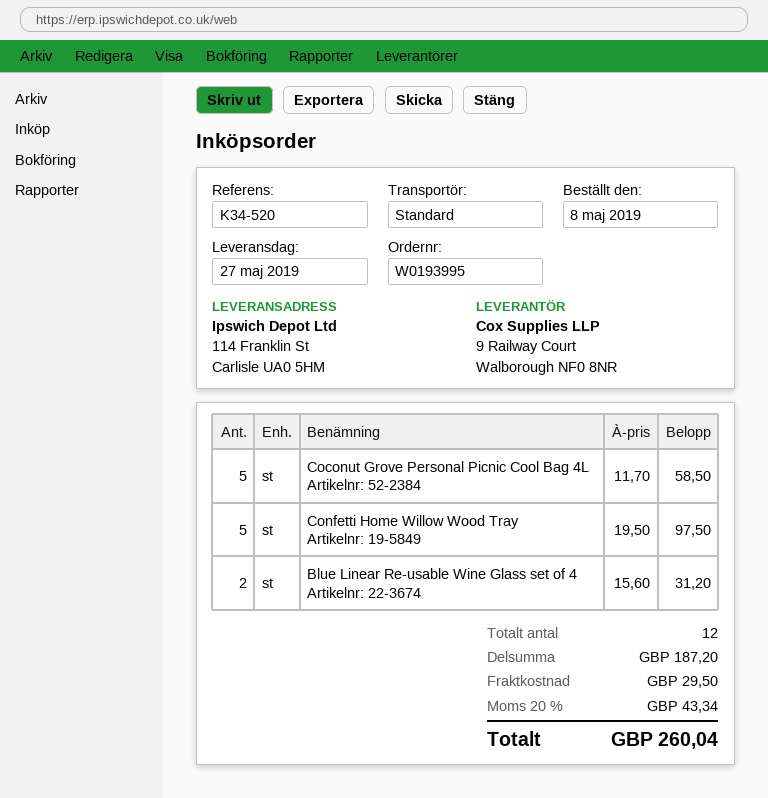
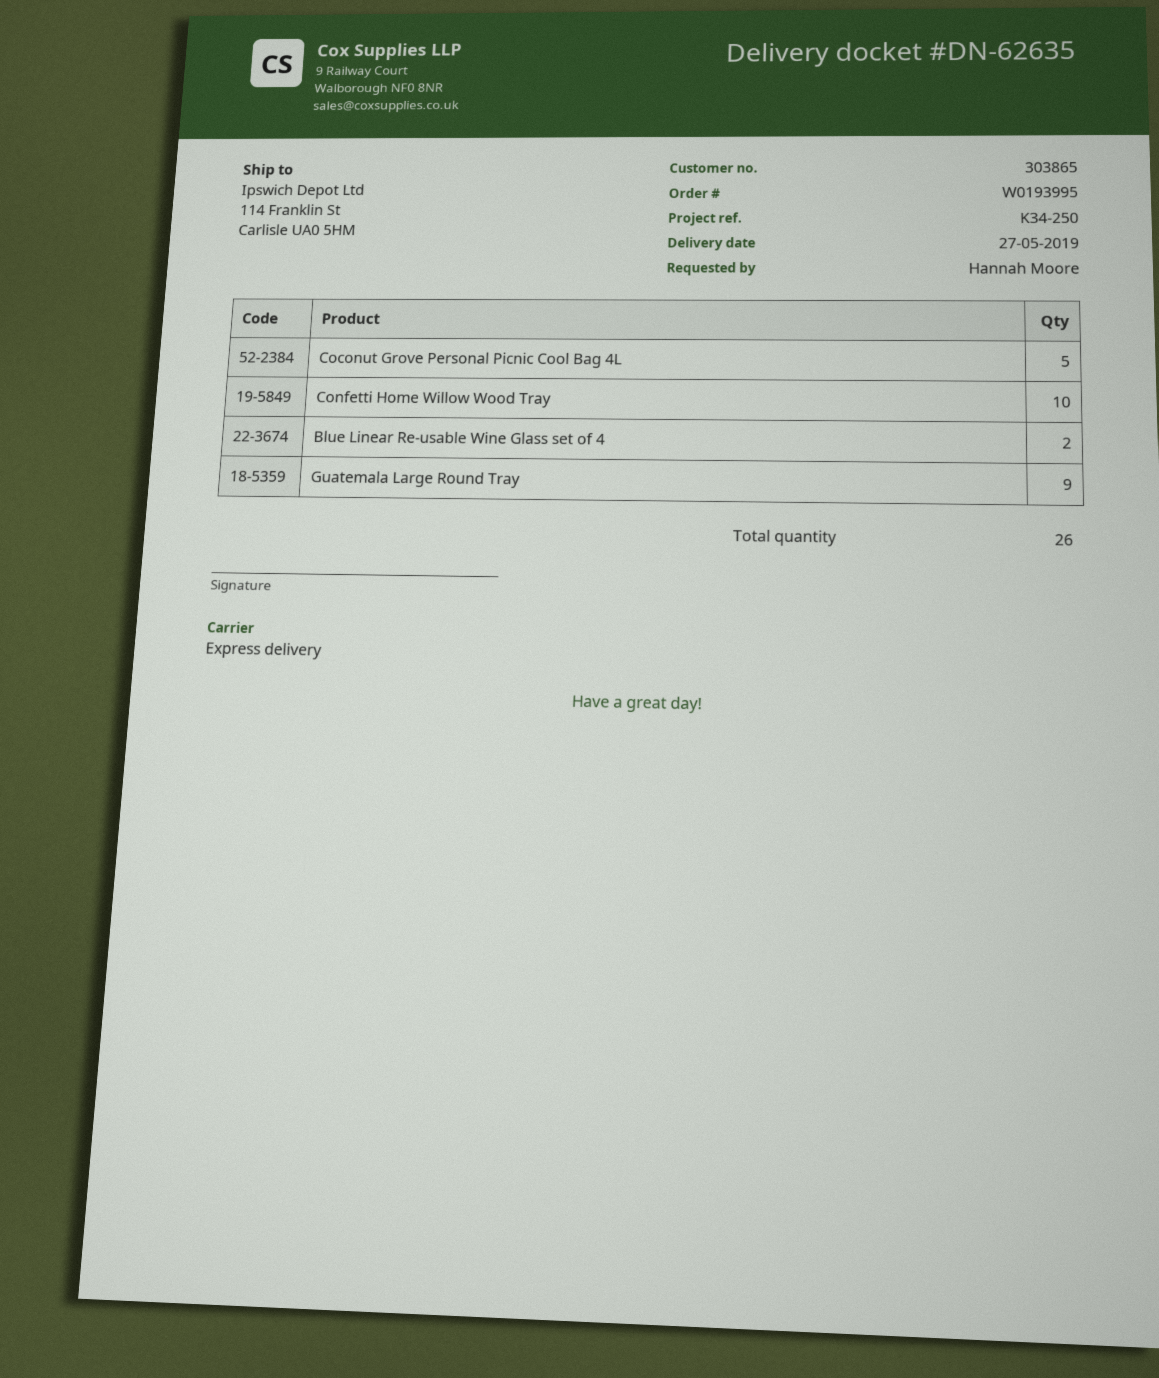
reference: K34-520 -> K34-250
shipping method: standard -> express
Confetti Home Willow Wood Tray: 5 -> 10
Guatemala Large Round Tray: none -> 9
total quantity: 12 -> 26

